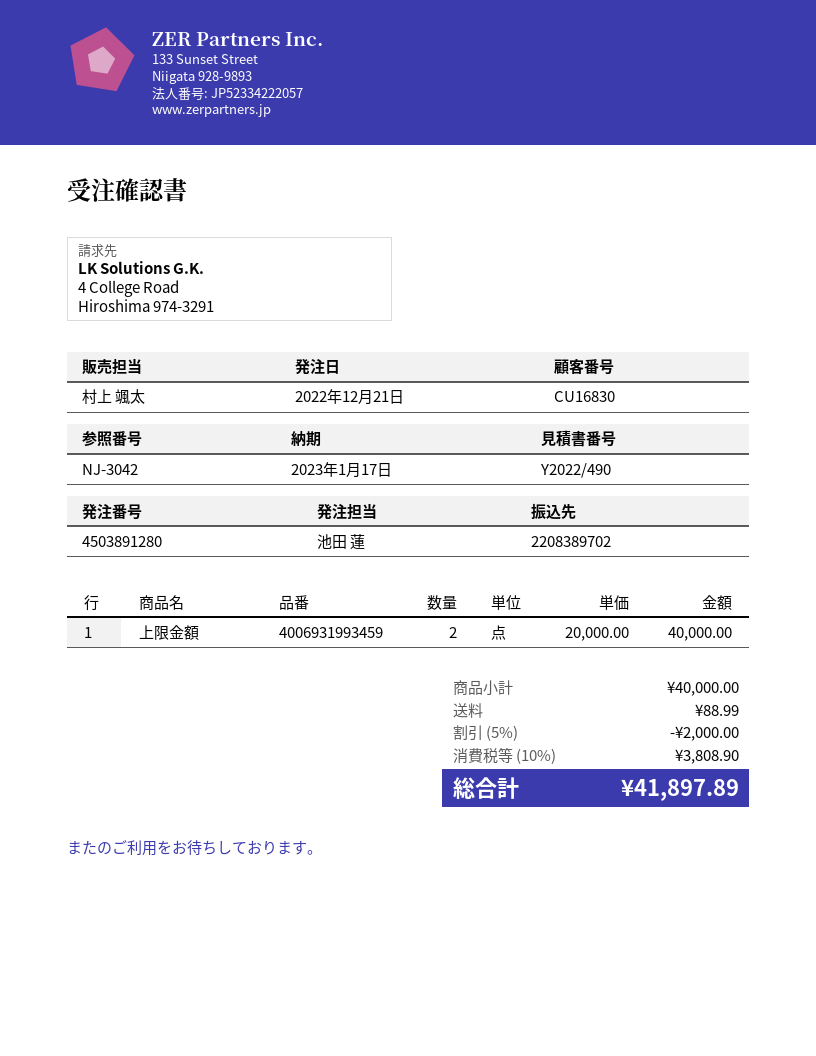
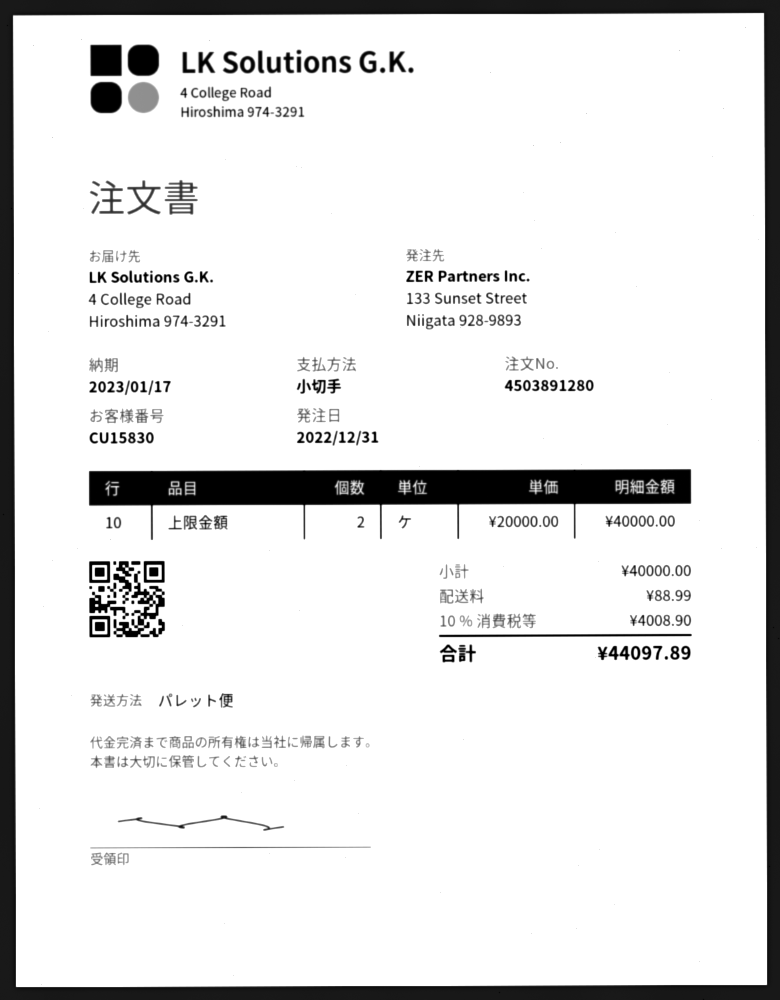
order date: 2022-12-21 -> 2022-12-31
customer number: CU16830 -> CU15830
discount: 5% = 2000.00 -> none
tax: 10% = 3808.90 -> 10% = 4008.90
total: 41897.89 -> 44097.89

